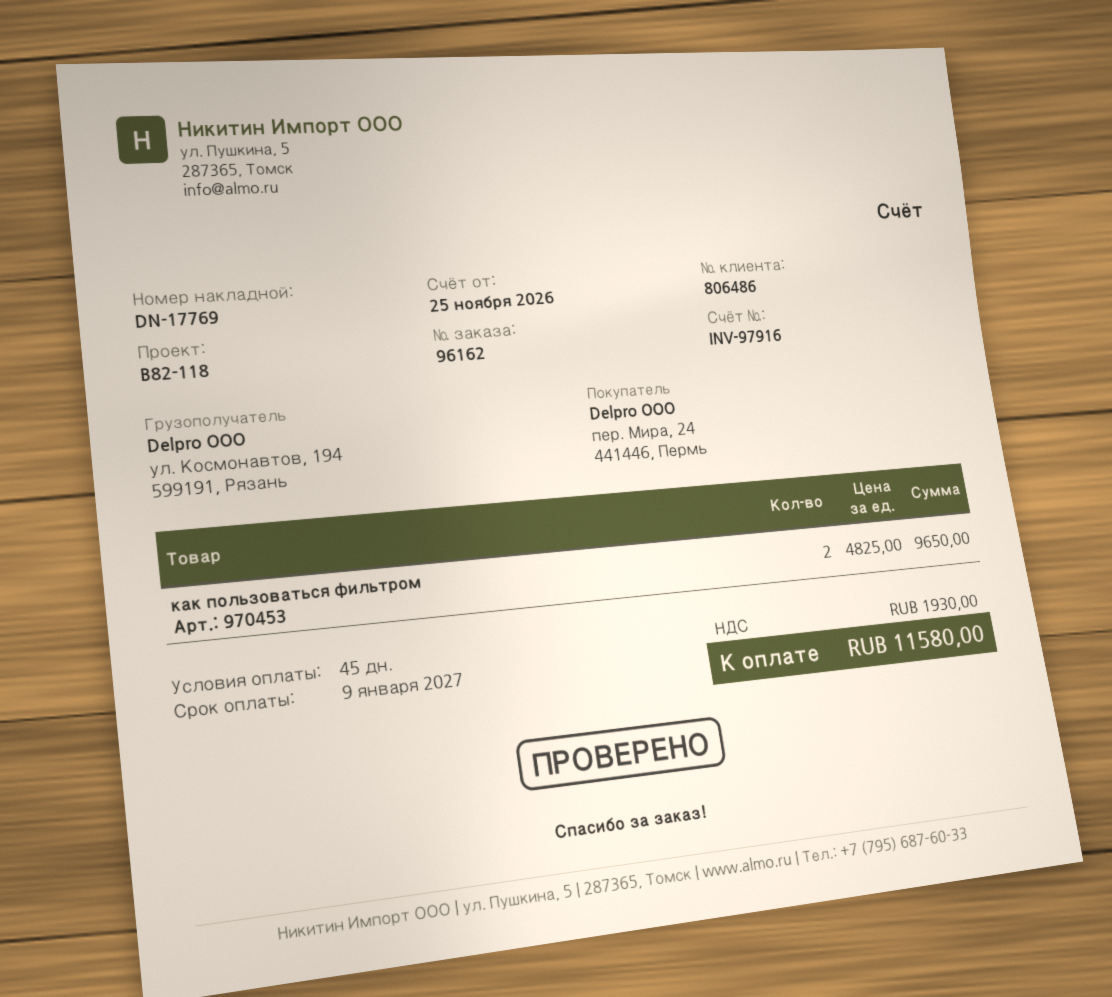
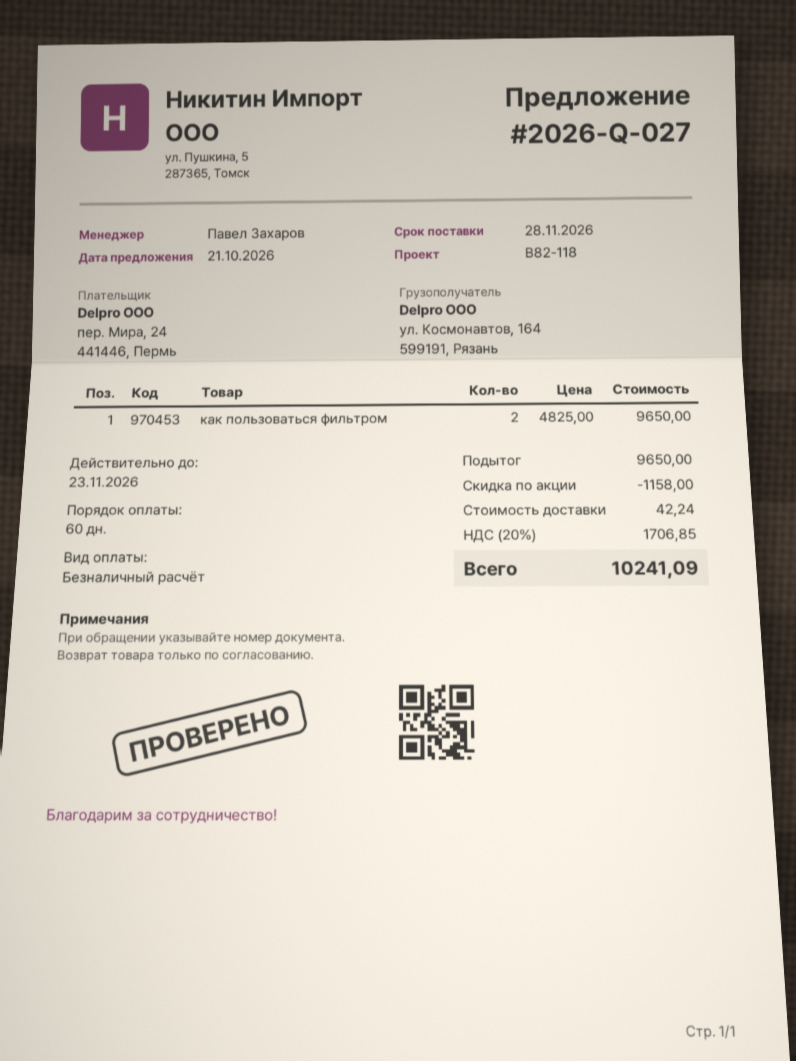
payment terms: 45 days -> 60 days
ship to: ул. Космонавтов, 194, 599191, Рязань -> ул. Космонавтов, 164, 599191, Рязань
discount: none -> 1158.00
shipping: none -> 42.24
tax: 1930.00 -> 1706.85
total: 11580.00 -> 10241.09

